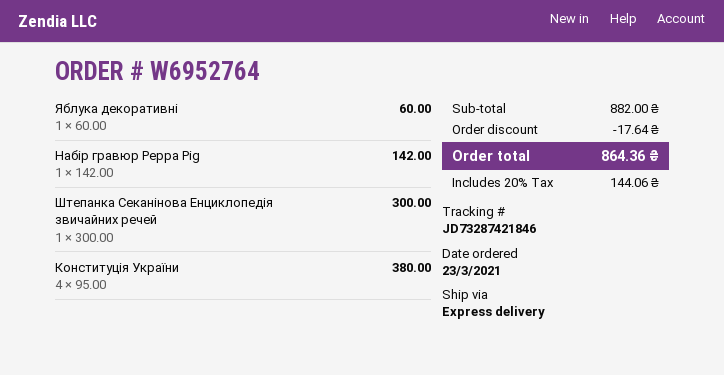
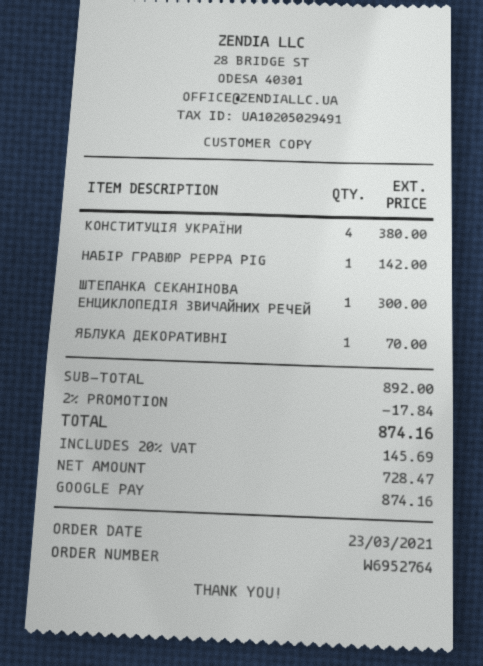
Яблука декоративні: 1 for 60.00 -> 1 for 70.00
subtotal: 882.00 -> 892.00
discount: 17.64 -> 17.84
tax: 20% = 144.06 -> 20% = 145.69
total: 864.36 -> 874.16

